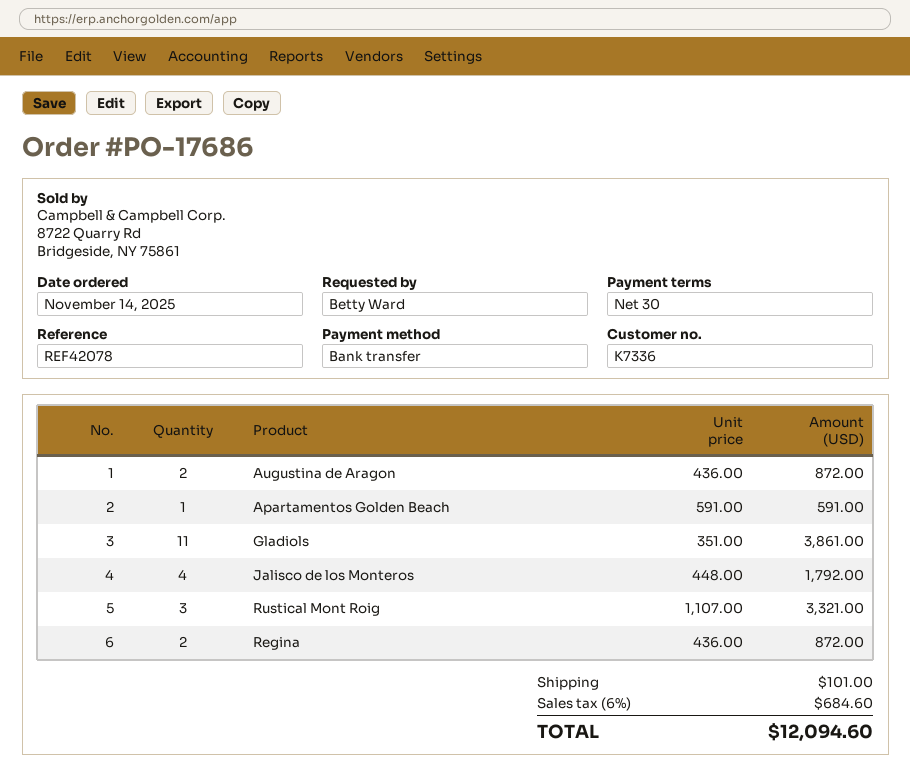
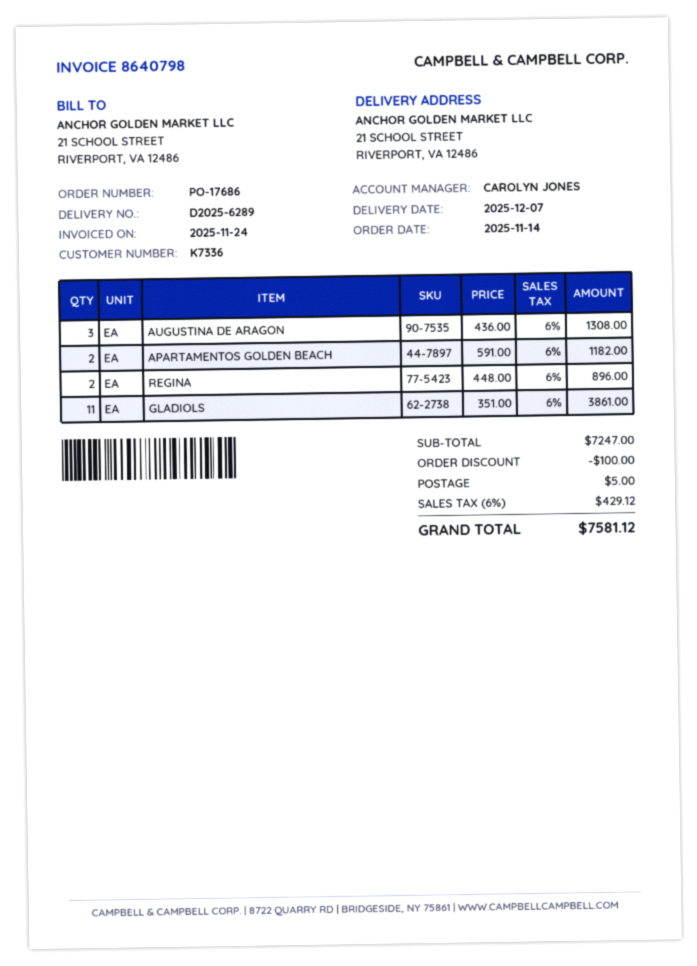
Augustina de Aragon: 2 x 436.00 = 872.00 -> 3 x 436.00 = 1308.00
Apartamentos Golden Beach: 1 x 591.00 = 591.00 -> 2 x 591.00 = 1182.00
Jalisco de los Monteros: 4 x 448.00 = 1792.00 -> none
Rustical Mont Roig: 3 x 1107.00 = 3321.00 -> none
Regina: 2 x 436.00 = 872.00 -> 2 x 448.00 = 896.00
discount: none -> 100.00
shipping: 101.00 -> 5.00
tax: 6% = 684.60 -> 6% = 429.12
total: 12094.60 -> 7581.12

